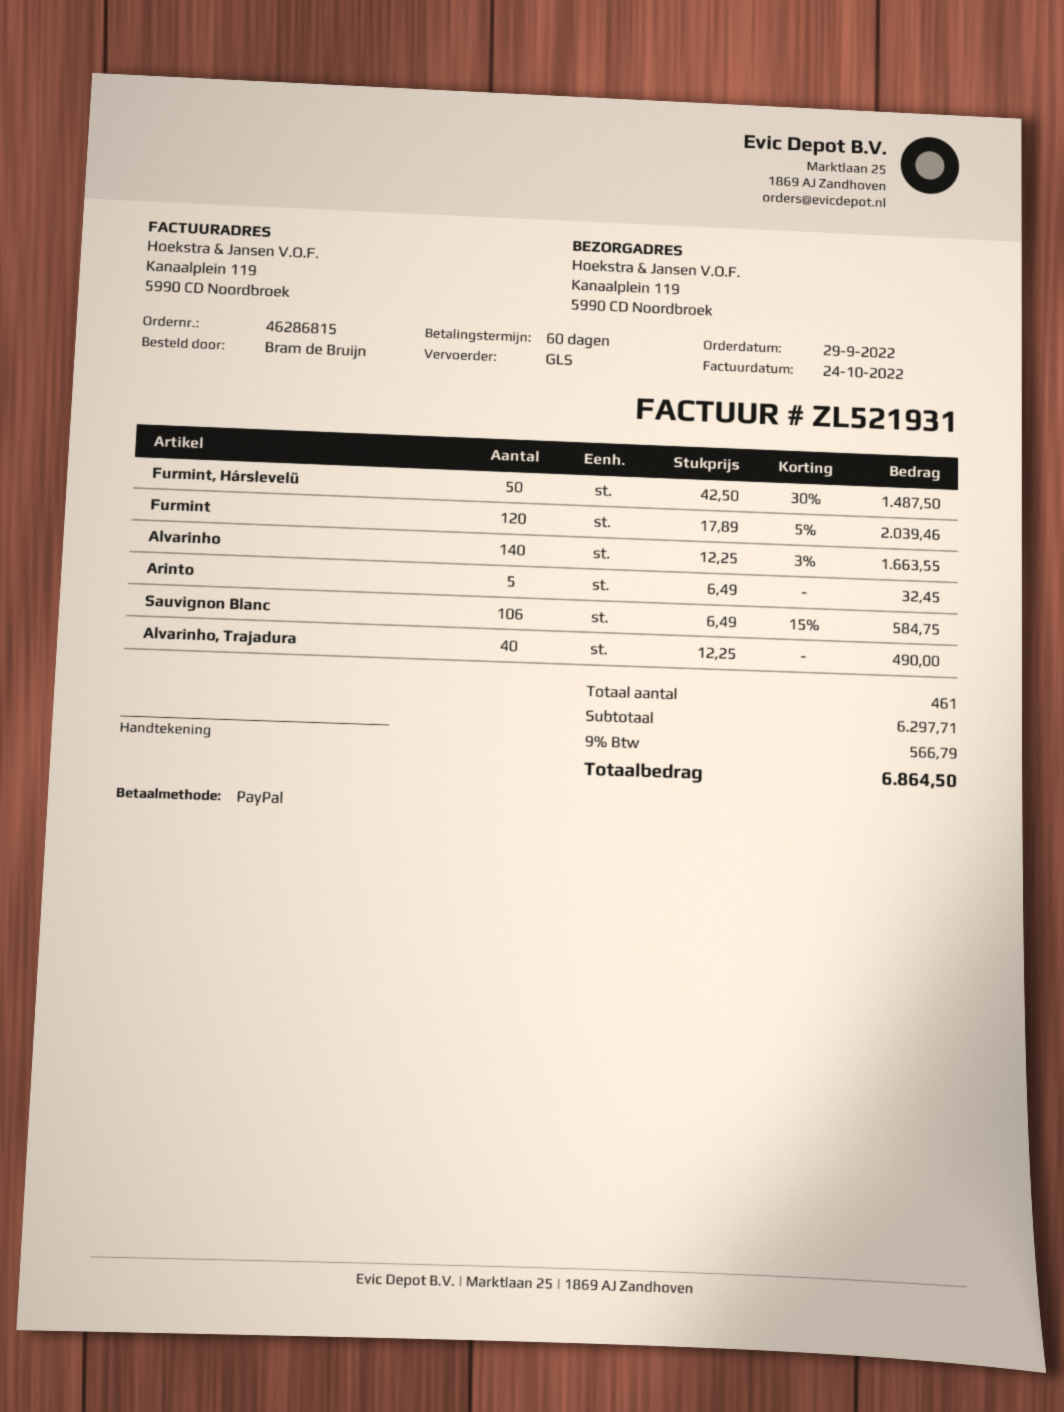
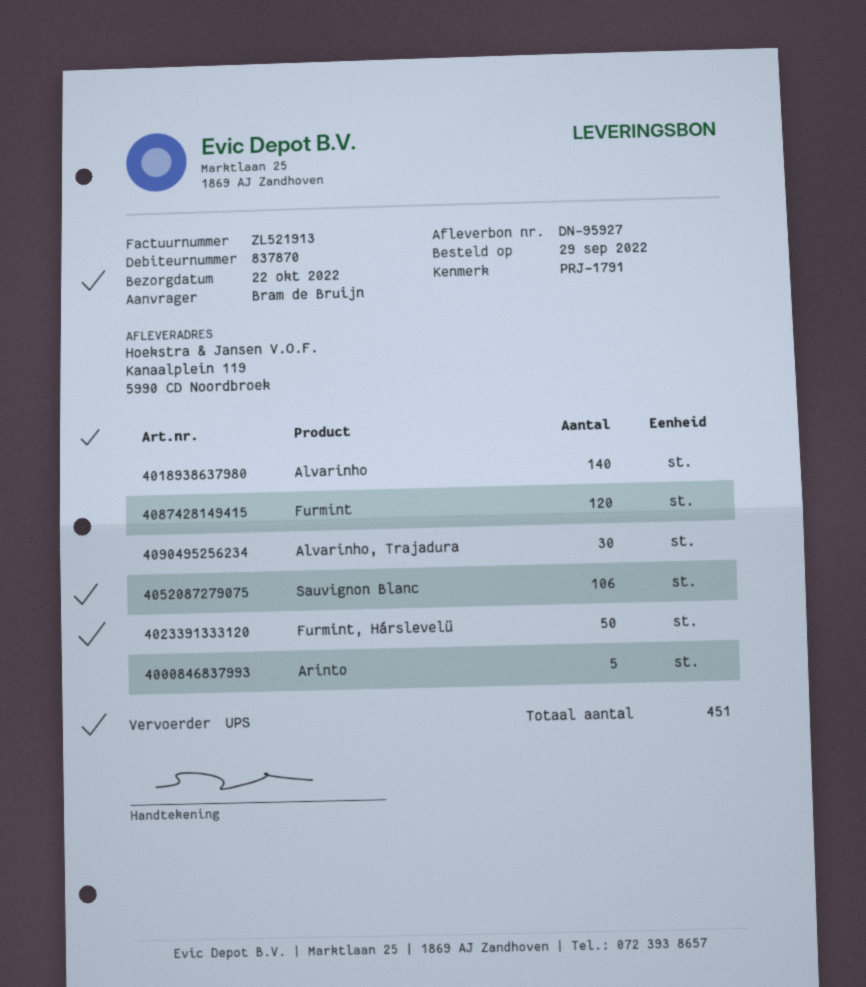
invoice number: ZL521931 -> ZL521913
shipping method: GLS -> UPS
Alvarinho, Trajadura: 40 -> 30
total quantity: 461 -> 451

